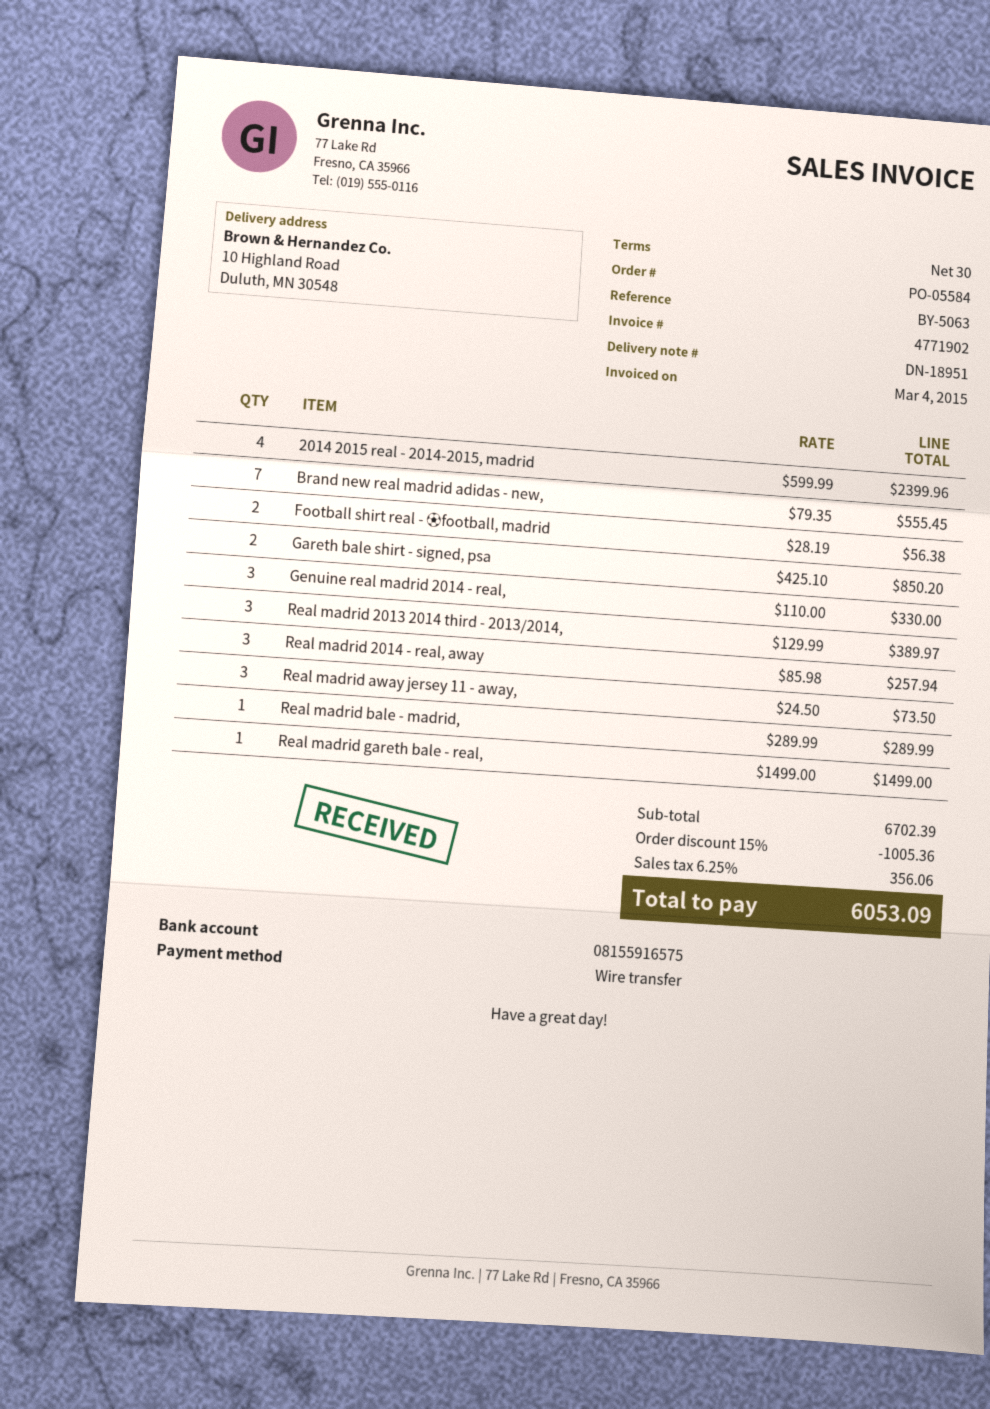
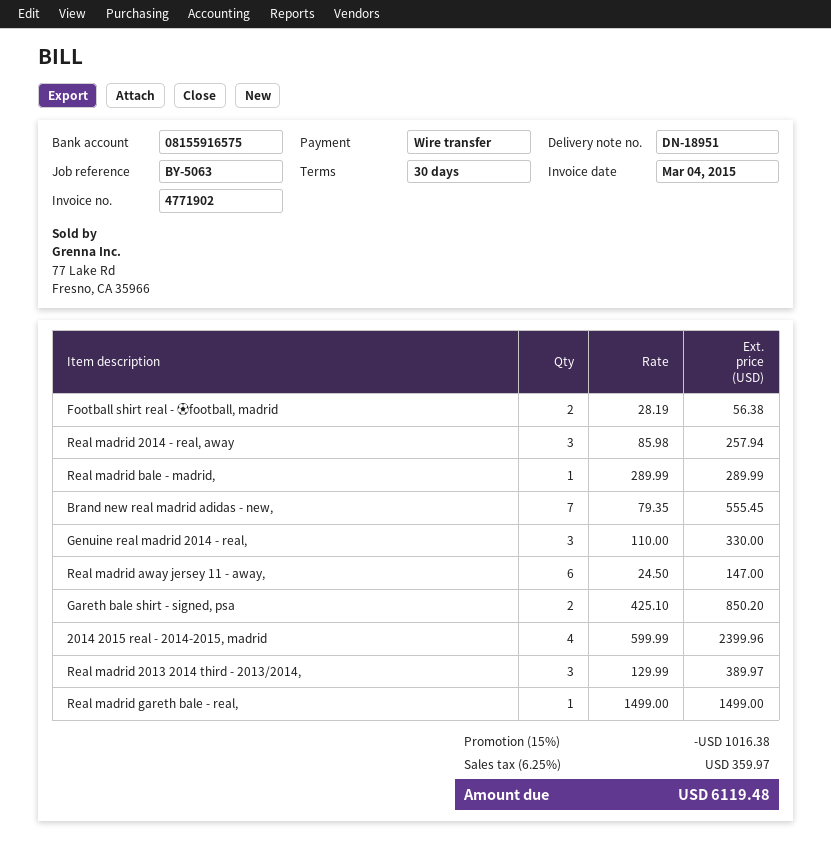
Real madrid away jersey 11 - away,: 3 x 24.50 = 73.50 -> 6 x 24.50 = 147.00
discount: 15% = 1005.36 -> 15% = 1016.38
tax: 6.25% = 356.06 -> 6.25% = 359.97
total: 6053.09 -> 6119.48

